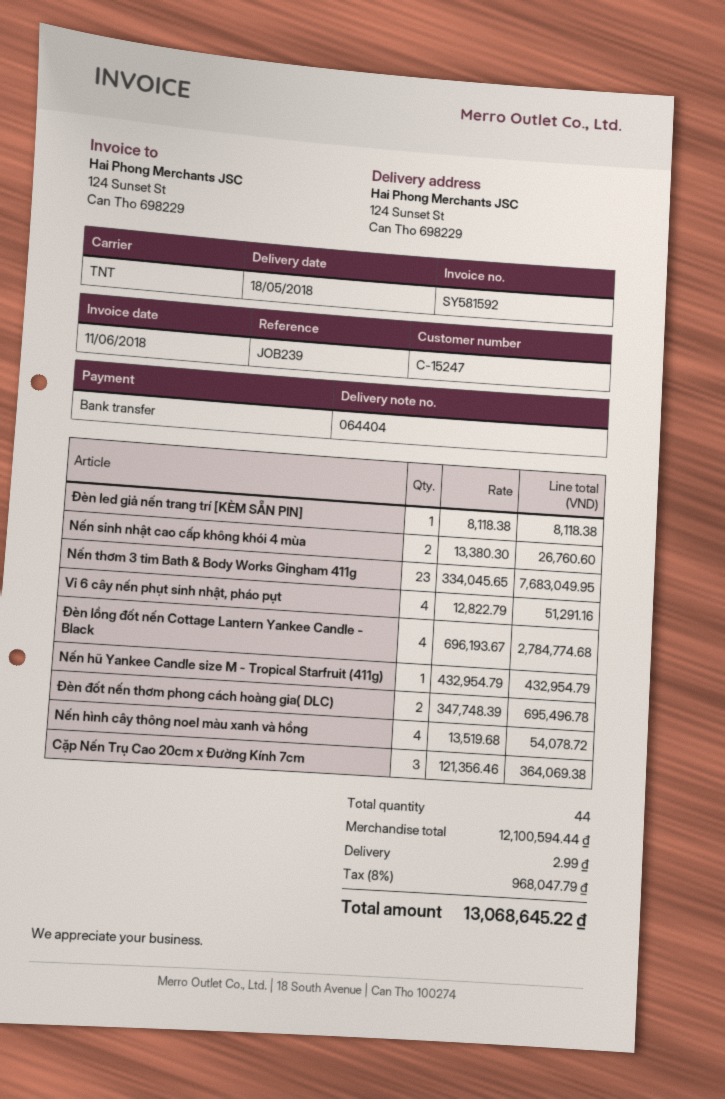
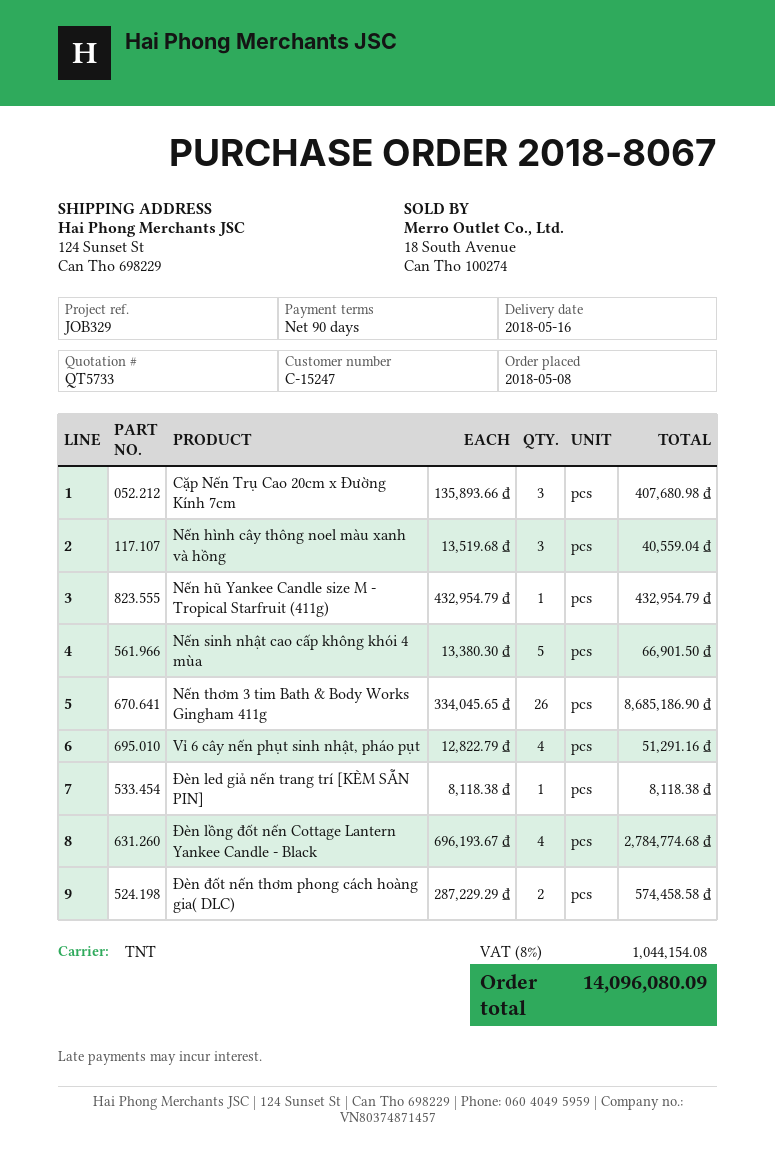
delivery date: 2018-05-18 -> 2018-05-16
reference: JOB239 -> JOB329
Nến sinh nhật cao cấp không khói 4 mùa: 2 x 13380.30 = 26760.60 -> 5 x 13380.30 = 66901.50
Nến thơm 3 tim Bath & Body Works Gingham 411g: 23 x 334045.65 = 7683049.95 -> 26 x 334045.65 = 8685186.90
Đèn đốt nến thơm phong cách hoàng gia( DLC): 2 x 347748.39 = 695496.78 -> 2 x 287229.29 = 574458.58
Nến hình cây thông noel màu xanh và hồng: 4 x 13519.68 = 54078.72 -> 3 x 13519.68 = 40559.04
Cặp Nến Trụ Cao 20cm x Đường Kính 7cm: 3 x 121356.46 = 364069.38 -> 3 x 135893.66 = 407680.98
shipping: 2.99 -> none
tax: 8% = 968047.79 -> 8% = 1044154.08
total: 13068645.22 -> 14096080.09

